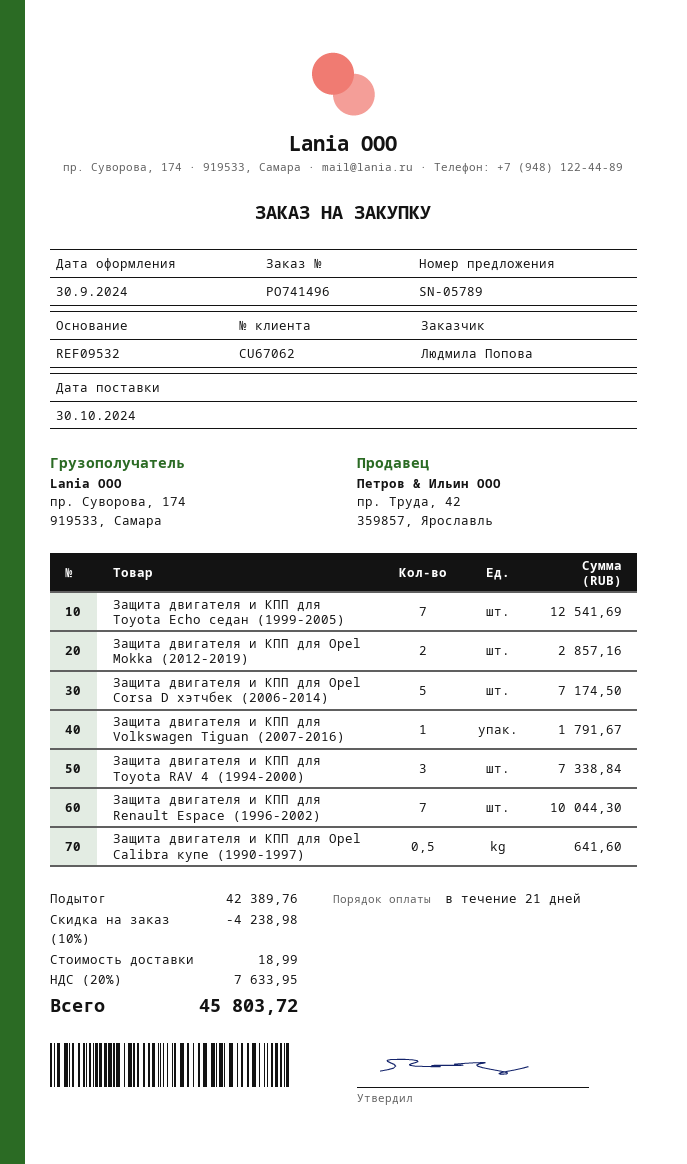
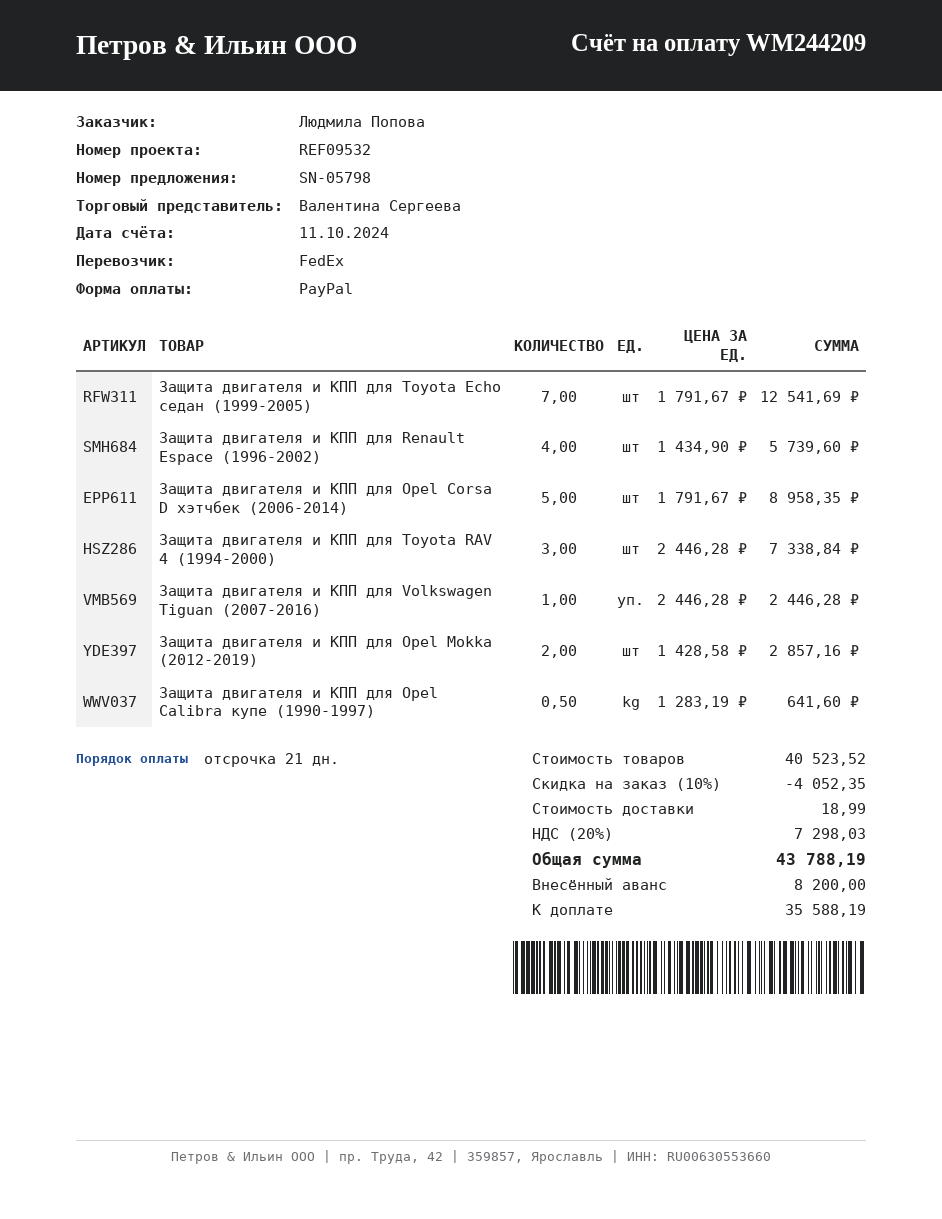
quote number: SN-05789 -> SN-05798
Защита двигателя и КПП для Opel Corsa D хэтчбек (2006-2014): 5 for 7174.50 -> 5 for 8958.35
Защита двигателя и КПП для Volkswagen Tiguan (2007-2016): 1 for 1791.67 -> 1 for 2446.28
Защита двигателя и КПП для Renault Espace (1996-2002): 7 for 10044.30 -> 4 for 5739.60
subtotal: 42389.76 -> 40523.52
discount: 10% = 4238.98 -> 10% = 4052.35
tax: 20% = 7633.95 -> 20% = 7298.03
total: 45803.72 -> 43788.19

